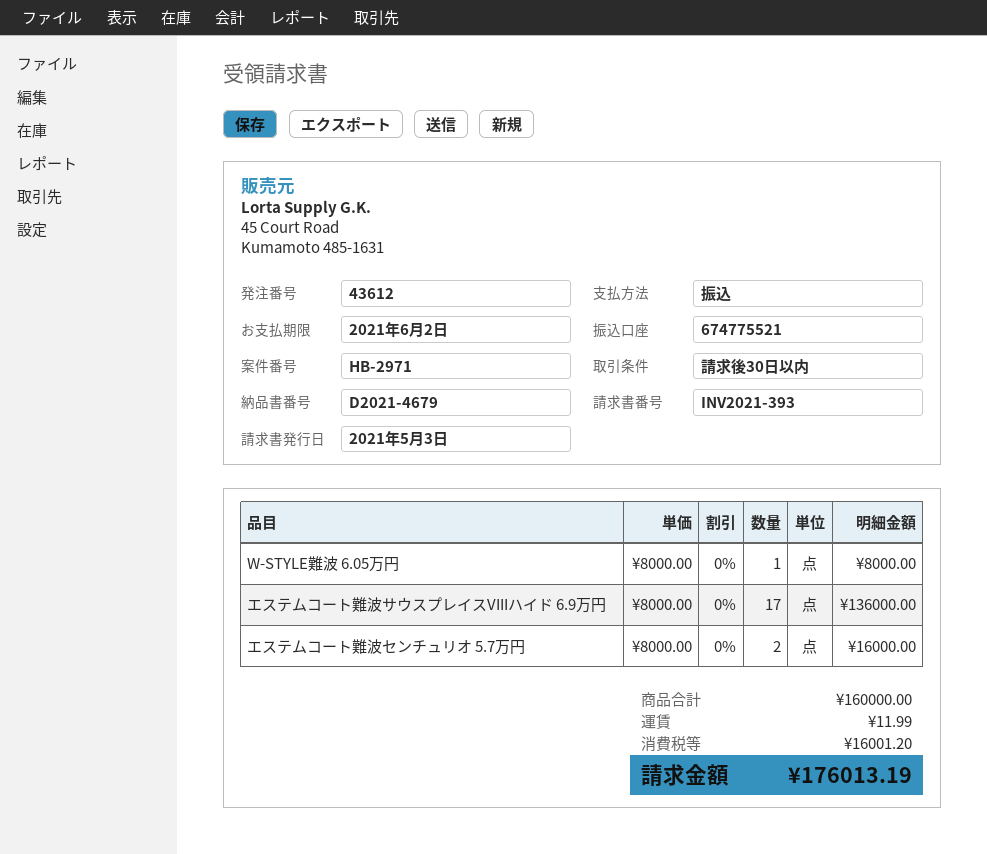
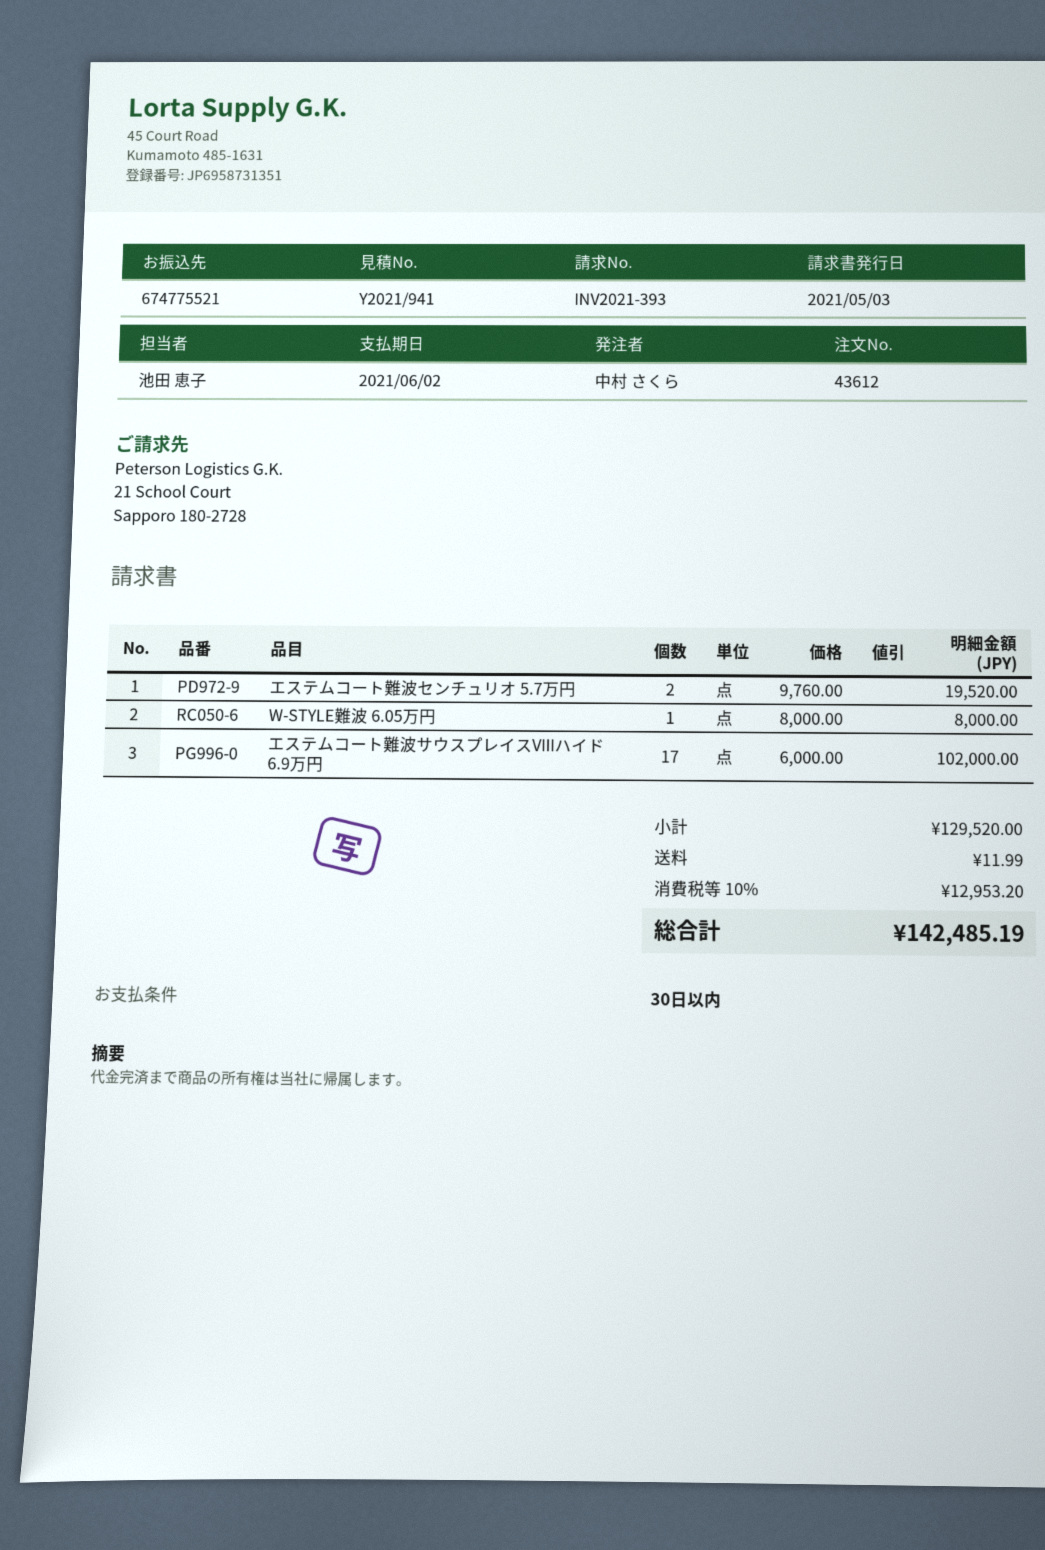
エステムコート難波サウスプレイスVIIIハイド 6.9万円: 17 x 8000.00 = 136000.00 -> 17 x 6000.00 = 102000.00
エステムコート難波センチュリオ 5.7万円: 2 x 8000.00 = 16000.00 -> 2 x 9760.00 = 19520.00
subtotal: 160000.00 -> 129520.00
tax: 16001.20 -> 12953.20
total: 176013.19 -> 142485.19

